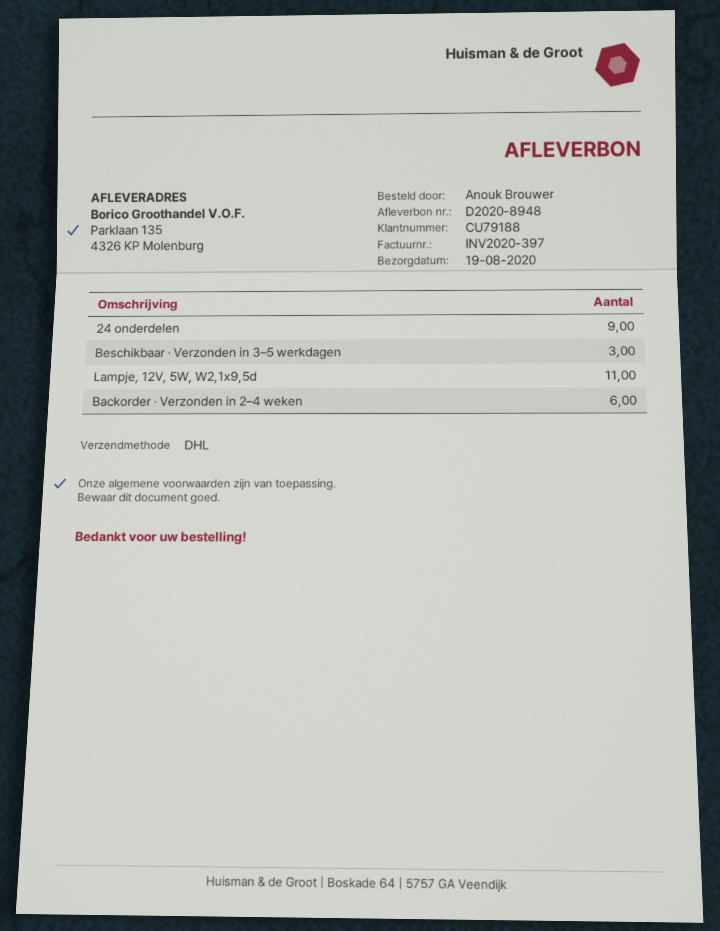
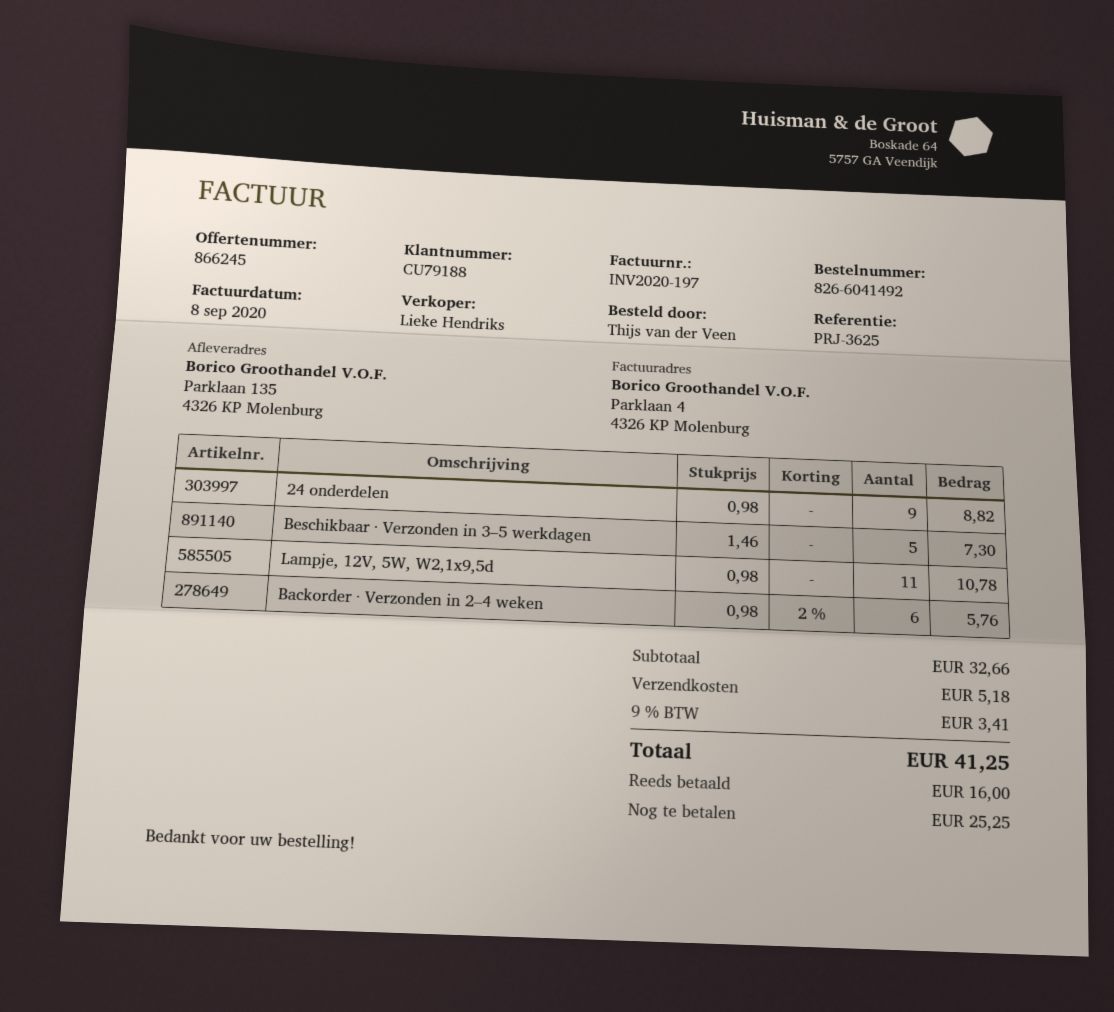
invoice number: INV2020-397 -> INV2020-197
ordered by: Anouk Brouwer -> Thijs van der Veen
Beschikbaar · Verzonden in 3–5 werkdagen: 3 -> 5

